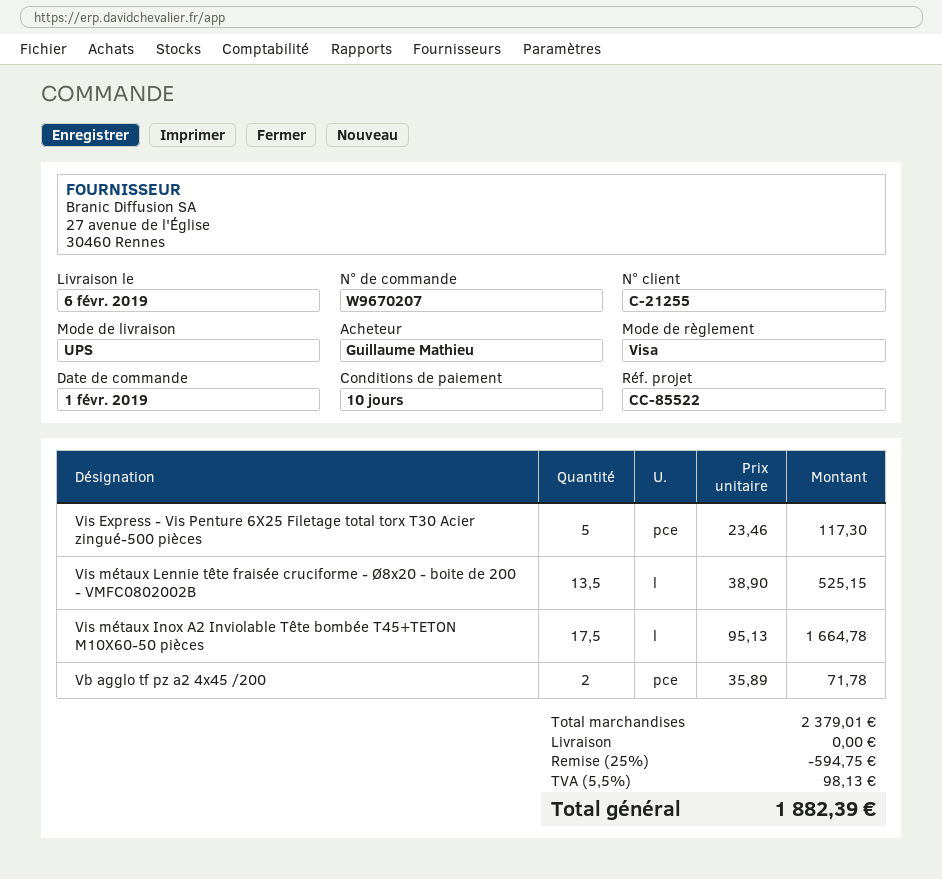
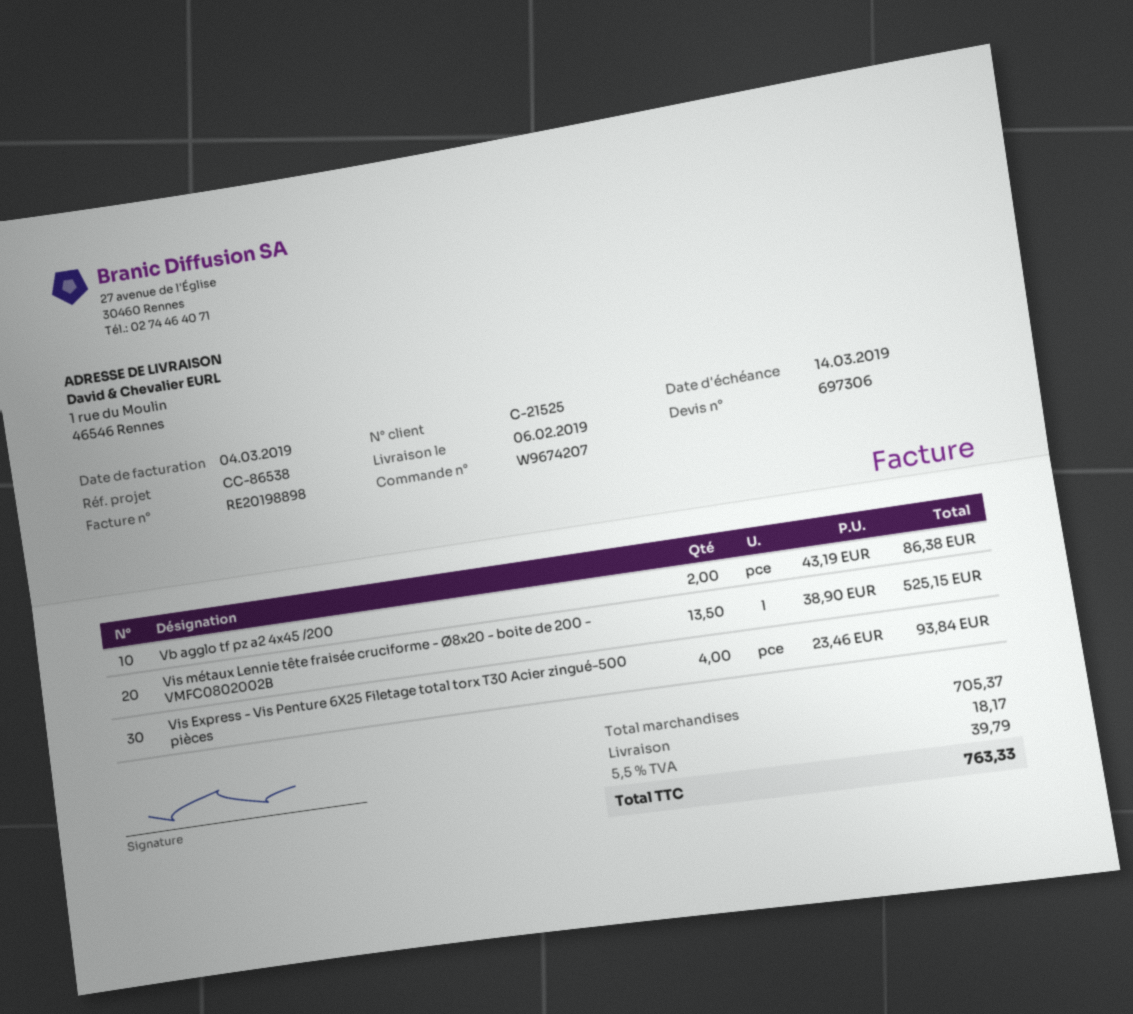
order number: W9670207 -> W9674207
customer number: C-21255 -> C-21525
reference: CC-85522 -> CC-86538
Vis Express - Vis Penture 6X25 Filetage total torx T30 Acier zingué-500 pièces: 5 x 23.46 = 117.30 -> 4 x 23.46 = 93.84
Vis métaux Inox A2 Inviolable Tête bombée T45+TETON M10X60-50 pièces: 17.5 x 95.13 = 1664.78 -> none
Vb agglo tf pz a2 4x45 /200: 2 x 35.89 = 71.78 -> 2 x 43.19 = 86.38
subtotal: 2379.01 -> 705.37
discount: 25% = 594.75 -> none
shipping: 0.00 -> 18.17
tax: 5.5% = 98.13 -> 5.5% = 39.79
total: 1882.39 -> 763.33

